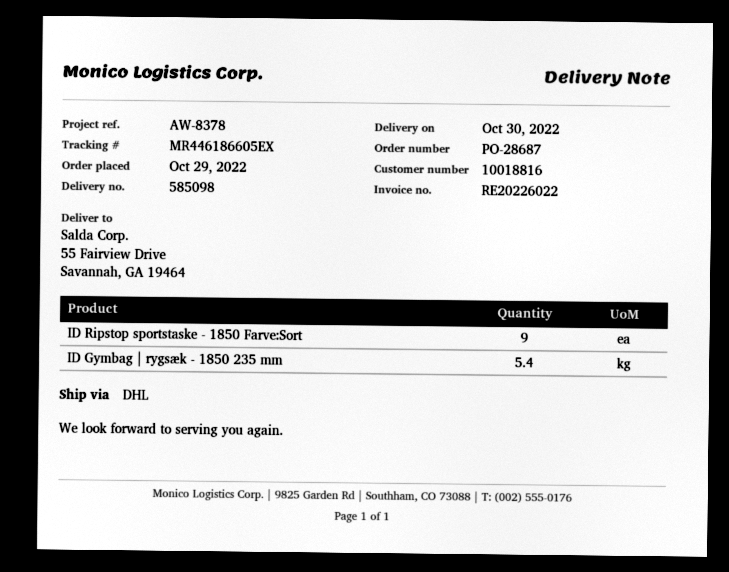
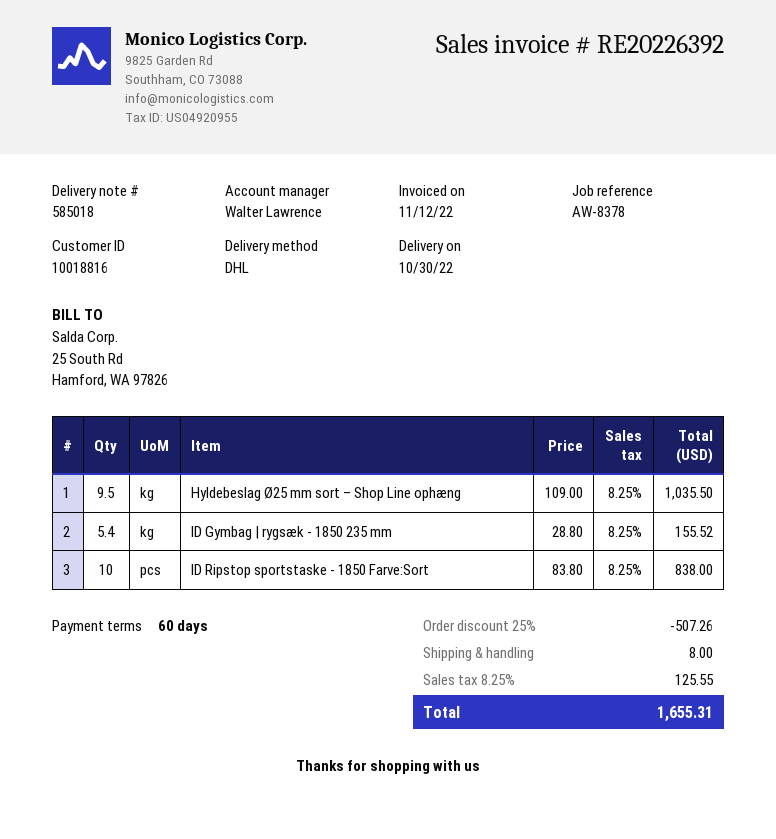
delivery note number: 585098 -> 585018
invoice number: RE20226022 -> RE20226392
ID Ripstop sportstaske - 1850 Farve:Sort: 9 -> 10
Hyldebeslag Ø25 mm sort – Shop Line ophæng: none -> 9.5

